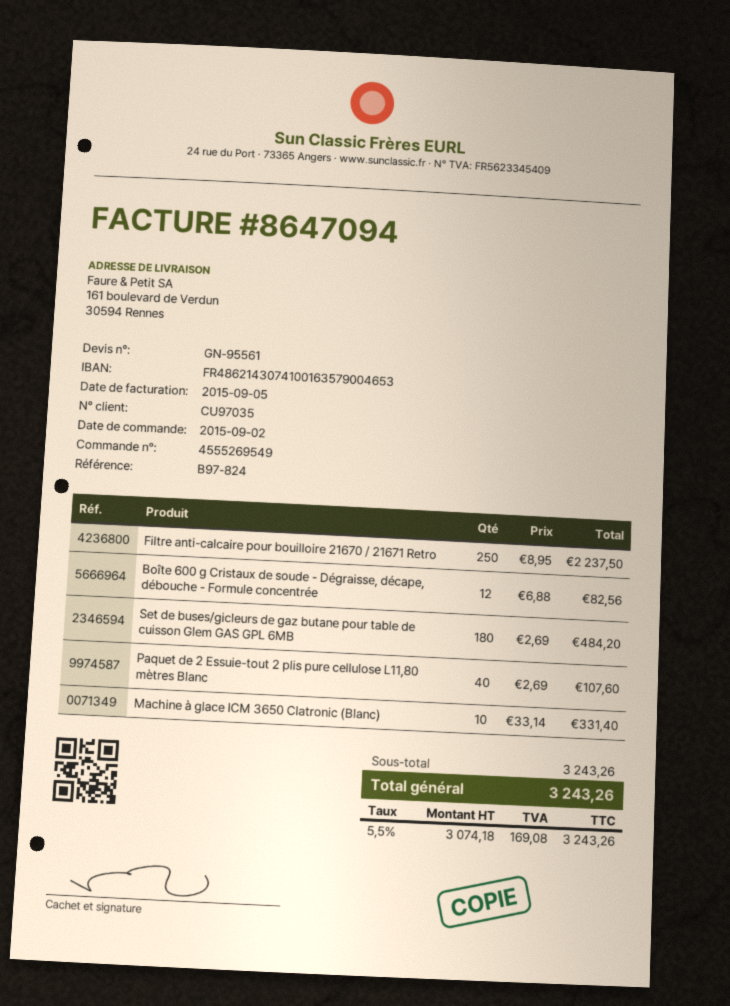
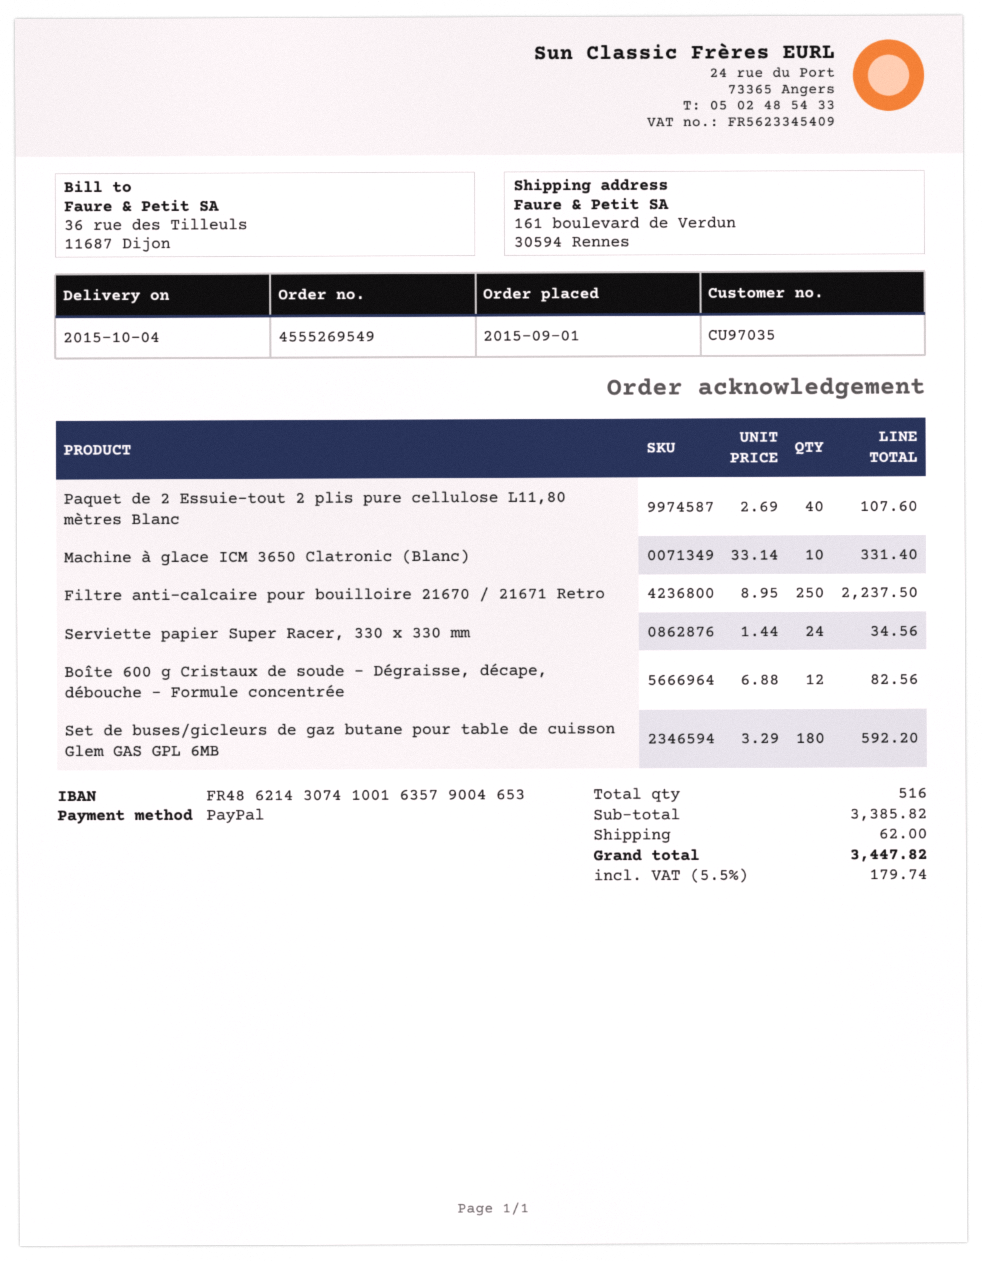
order date: 2015-09-02 -> 2015-09-01
Set de buses/gicleurs de gaz butane pour table de cuisson Glem GAS GPL 6MB: 180 x 2.69 = 484.20 -> 180 x 3.29 = 592.20
Serviette papier Super Racer, 330 x 330 mm: none -> 24 x 1.44 = 34.56
subtotal: 3243.26 -> 3385.82
shipping: none -> 62.00
tax: 5.5% = 169.08 -> 5.5% = 179.74
total: 3243.26 -> 3447.82

